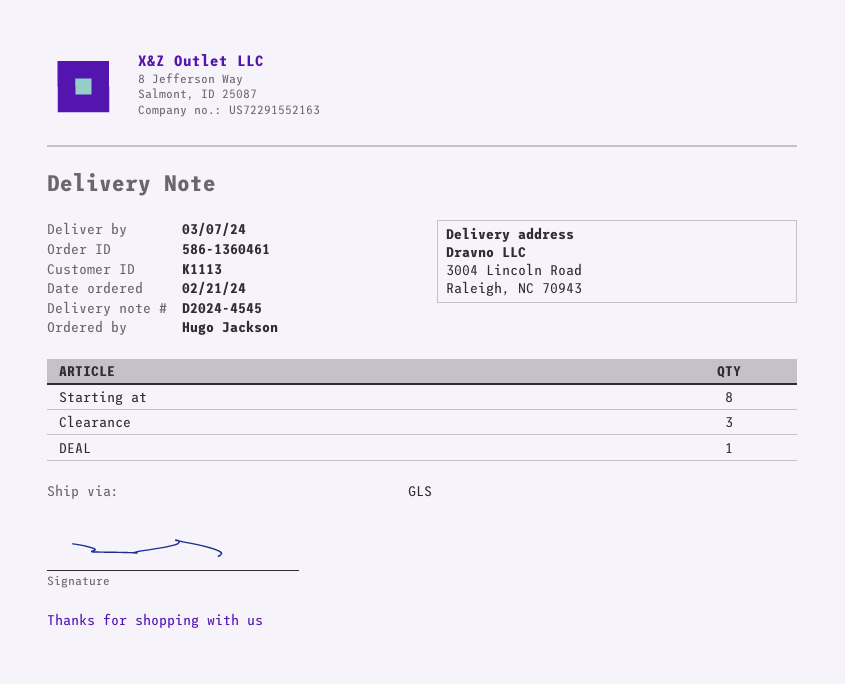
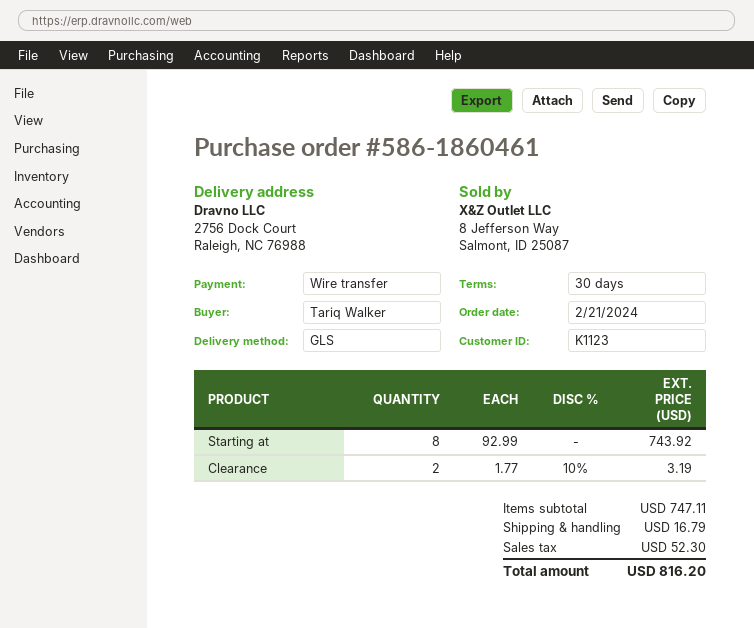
order number: 586-1360461 -> 586-1860461
customer number: K1113 -> K1123
ordered by: Hugo Jackson -> Tariq Walker
ship to: 3004 Lincoln Road, Raleigh, NC 70943 -> 2756 Dock Court, Raleigh, NC 76988
Clearance: 3 -> 2
DEAL: 1 -> none

